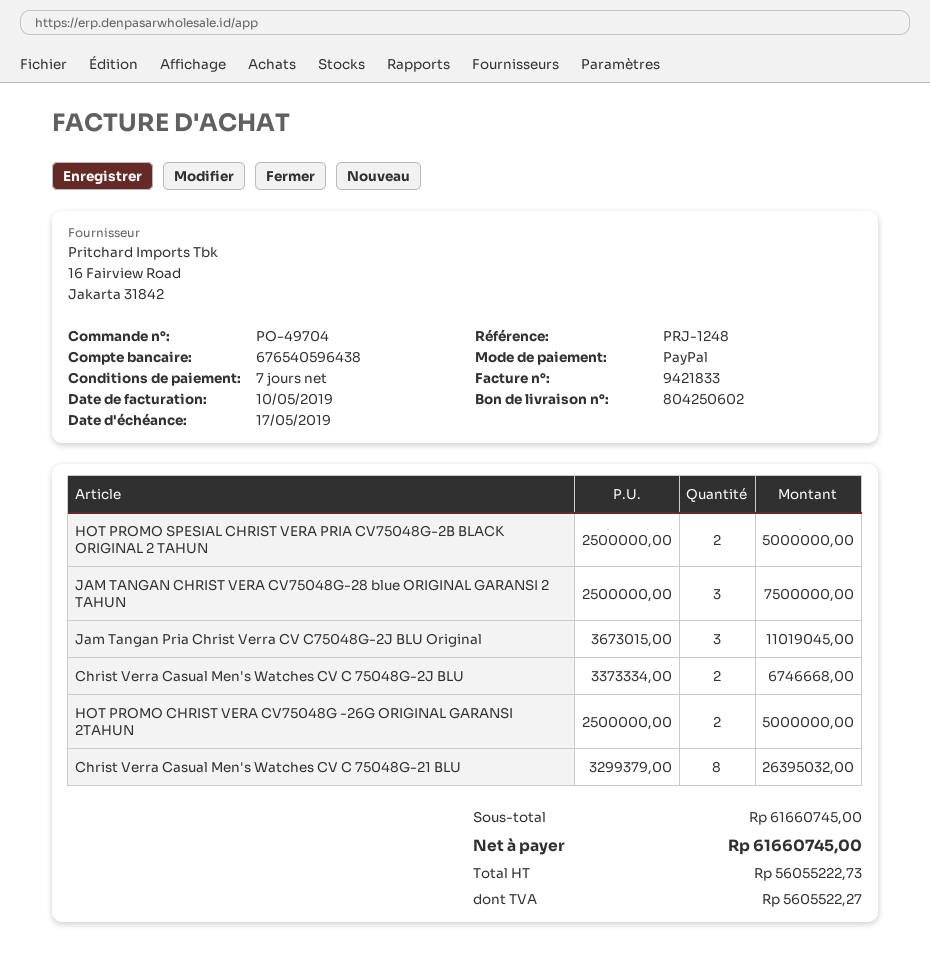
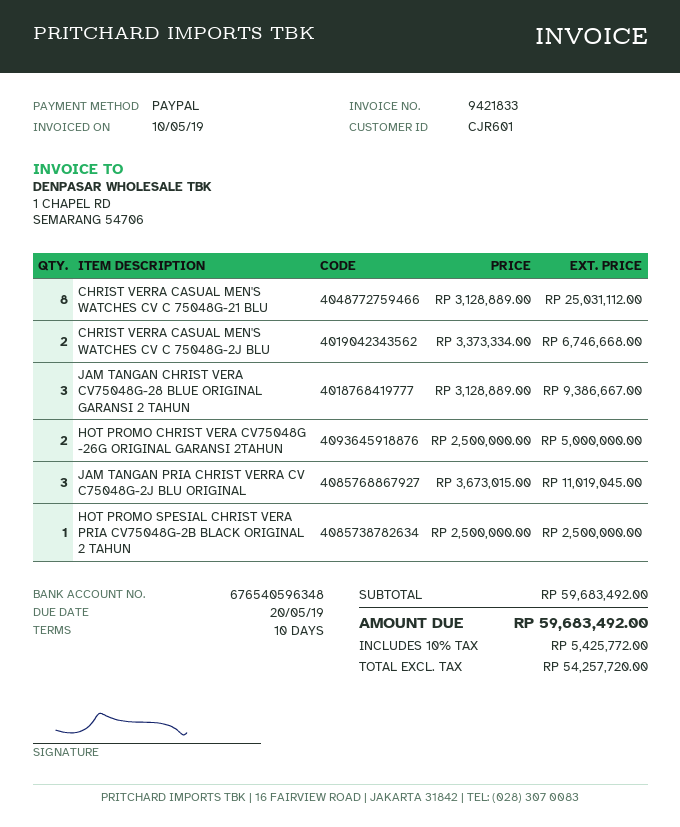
payment terms: 7 days -> 10 days
due date: 2019-05-17 -> 2019-05-20
bank account: 676540596438 -> 676540596348
HOT PROMO SPESIAL CHRIST VERA PRIA CV75048G-2B BLACK ORIGINAL 2 TAHUN: 2 x 2500000.00 = 5000000.00 -> 1 x 2500000.00 = 2500000.00
JAM TANGAN CHRIST VERA CV75048G-28 blue ORIGINAL GARANSI 2 TAHUN: 3 x 2500000.00 = 7500000.00 -> 3 x 3128889.00 = 9386667.00
Christ Verra Casual Men's Watches CV C 75048G-21 BLU: 8 x 3299379.00 = 26395032.00 -> 8 x 3128889.00 = 25031112.00
subtotal: 61660745.00 -> 59683492.00
net: 56055222.73 -> 54257720.00
tax: 5605522.27 -> 5425772.00
total: 61660745.00 -> 59683492.00

